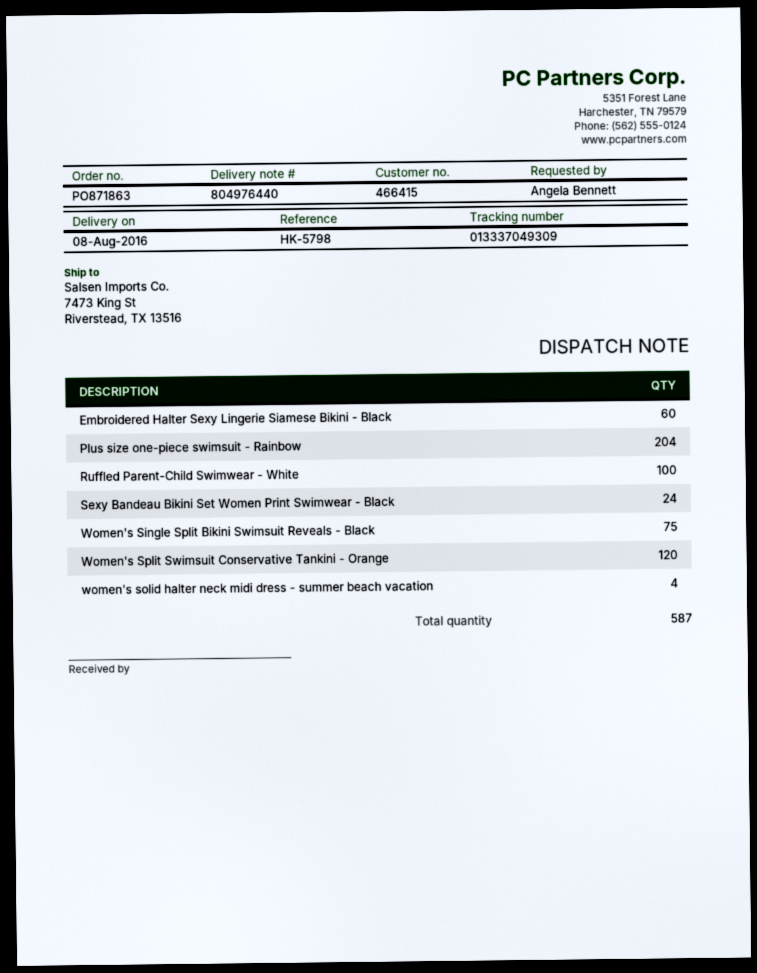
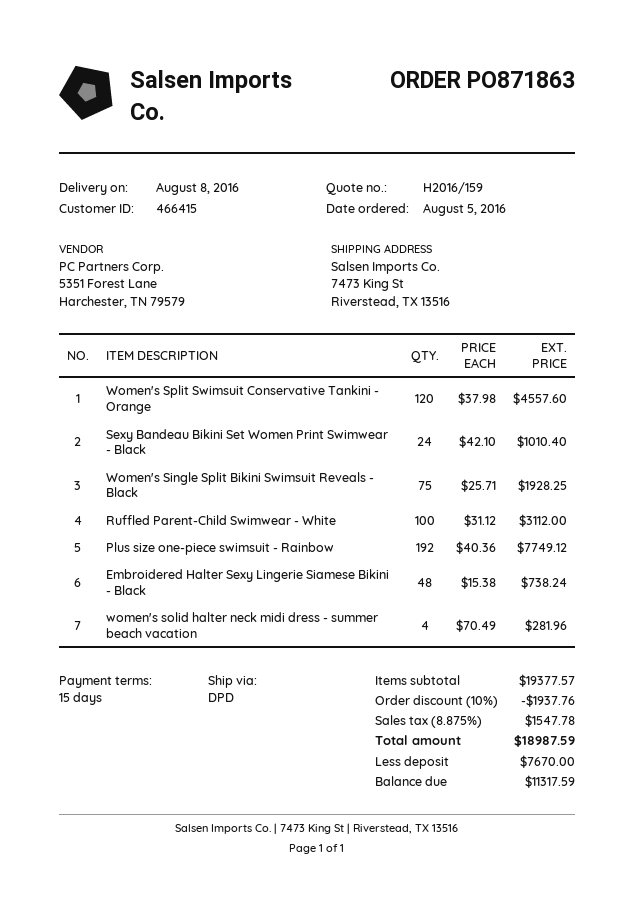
Embroidered Halter Sexy Lingerie Siamese Bikini - Black: 60 -> 48
Plus size one-piece swimsuit - Rainbow: 204 -> 192

